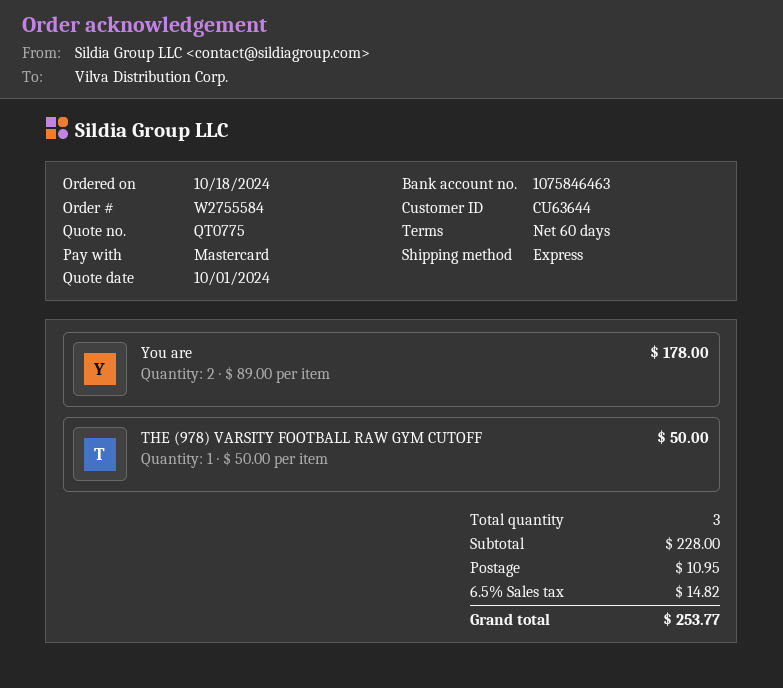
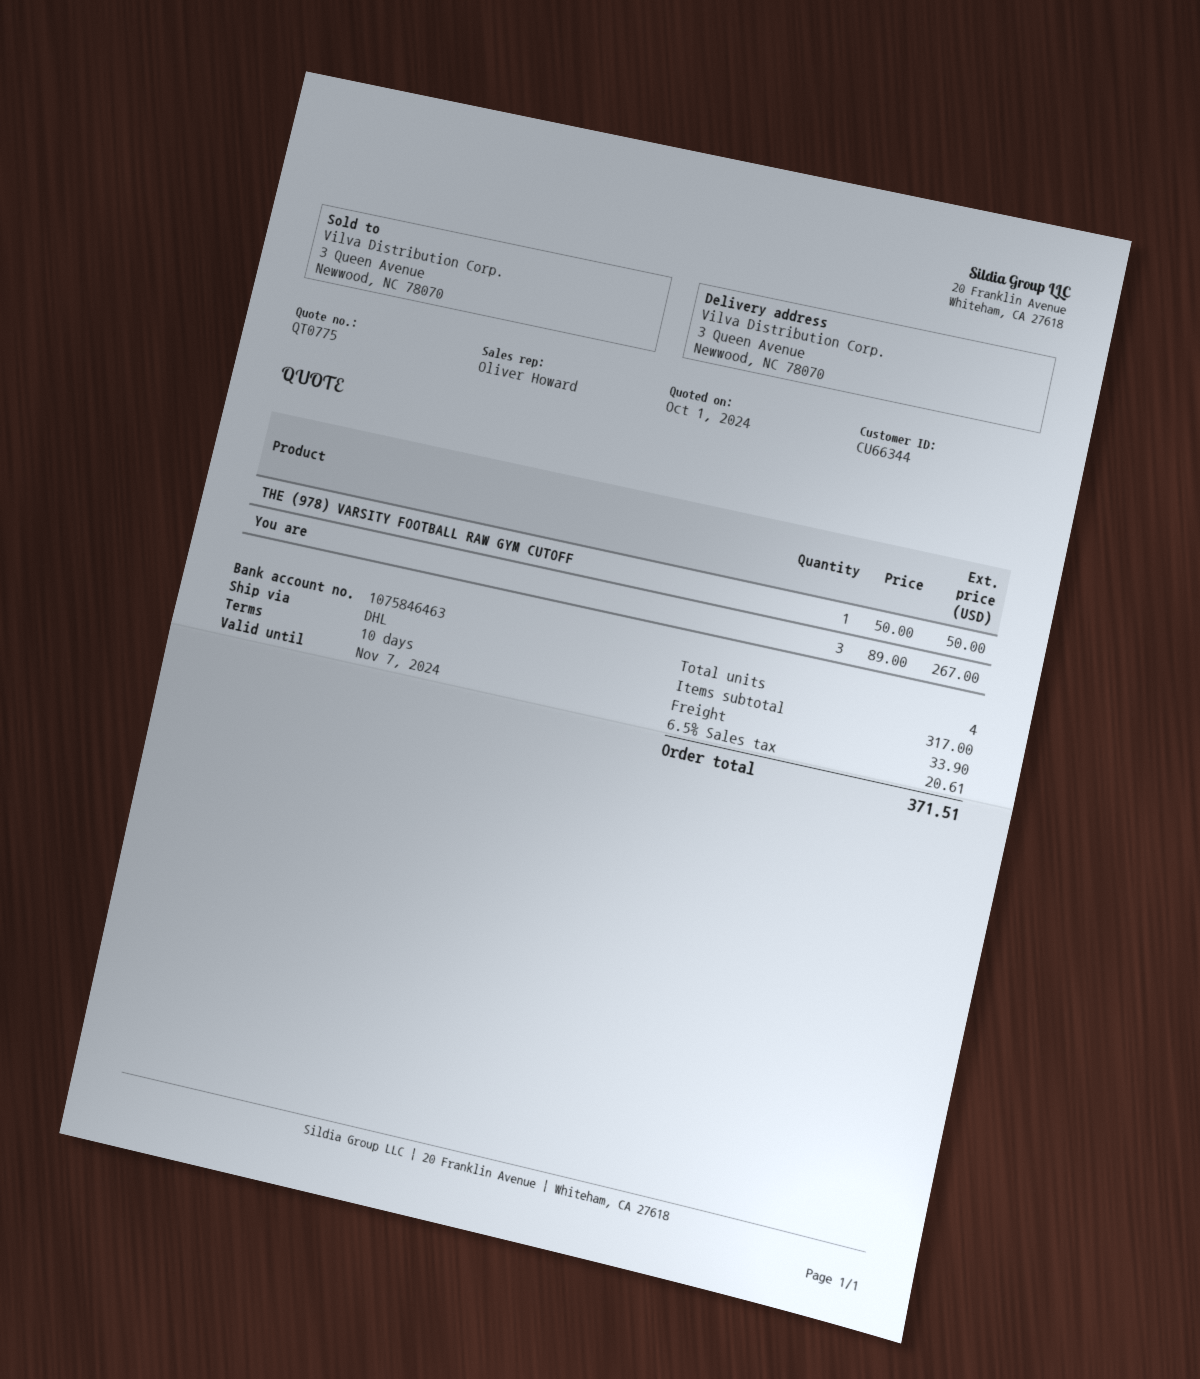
payment terms: 60 days -> 10 days
customer number: CU63644 -> CU66344
shipping method: express -> DHL
You are: 2 x 89.00 = 178.00 -> 3 x 89.00 = 267.00
total quantity: 3 -> 4
subtotal: 228.00 -> 317.00
shipping: 10.95 -> 33.90
tax: 6.5% = 14.82 -> 6.5% = 20.61
total: 253.77 -> 371.51

